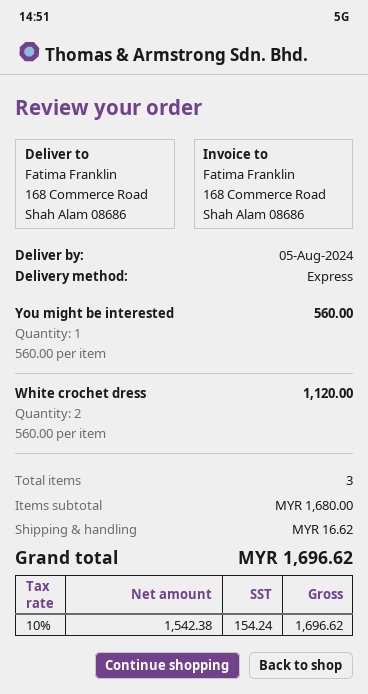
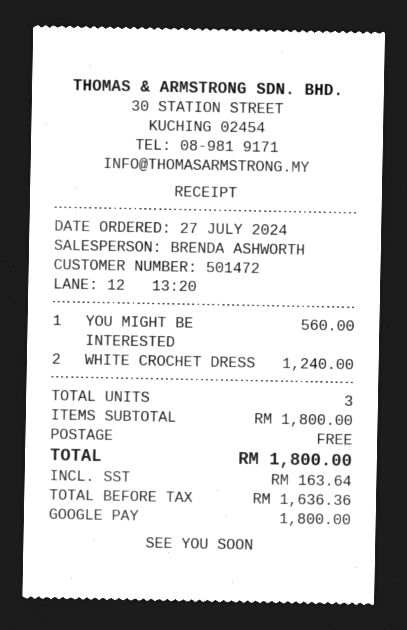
White crochet dress: 2 for 1120.00 -> 2 for 1240.00
subtotal: 1680.00 -> 1800.00
shipping: 16.62 -> 0.00
net: 1542.38 -> 1636.36
tax: 154.24 -> 163.64
total: 1696.62 -> 1800.00

